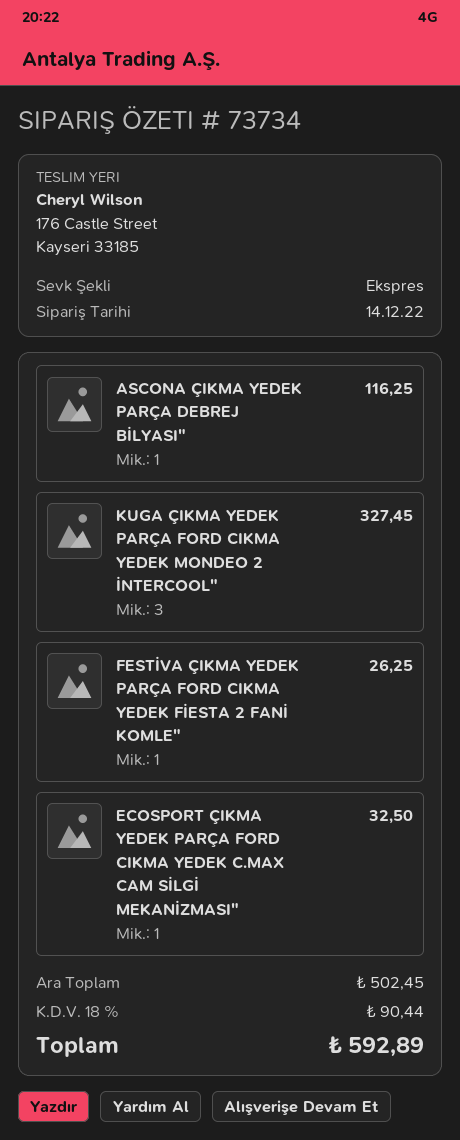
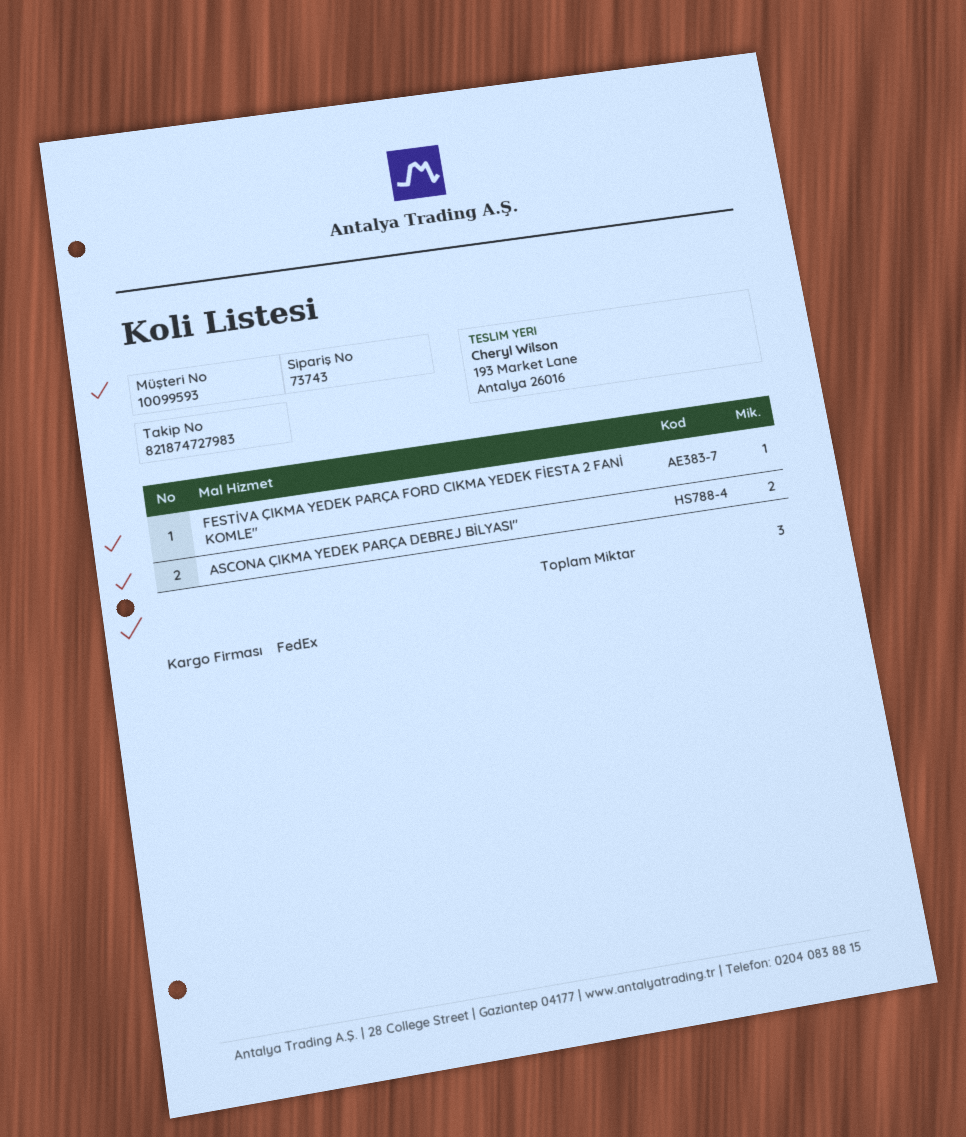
order number: 73734 -> 73743
shipping method: express -> FedEx
ship to: 176 Castle Street, Kayseri 33185 -> 193 Market Lane, Antalya 26016
ASCONA ÇIKMA YEDEK PARÇA DEBREJ BİLYASI": 1 -> 2
KUGA ÇIKMA YEDEK PARÇA FORD CIKMA YEDEK MONDEO 2 İNTERCOOL": 3 -> none
ECOSPORT ÇIKMA YEDEK PARÇA FORD CIKMA YEDEK C.MAX CAM SİLGİ MEKANİZMASI": 1 -> none

